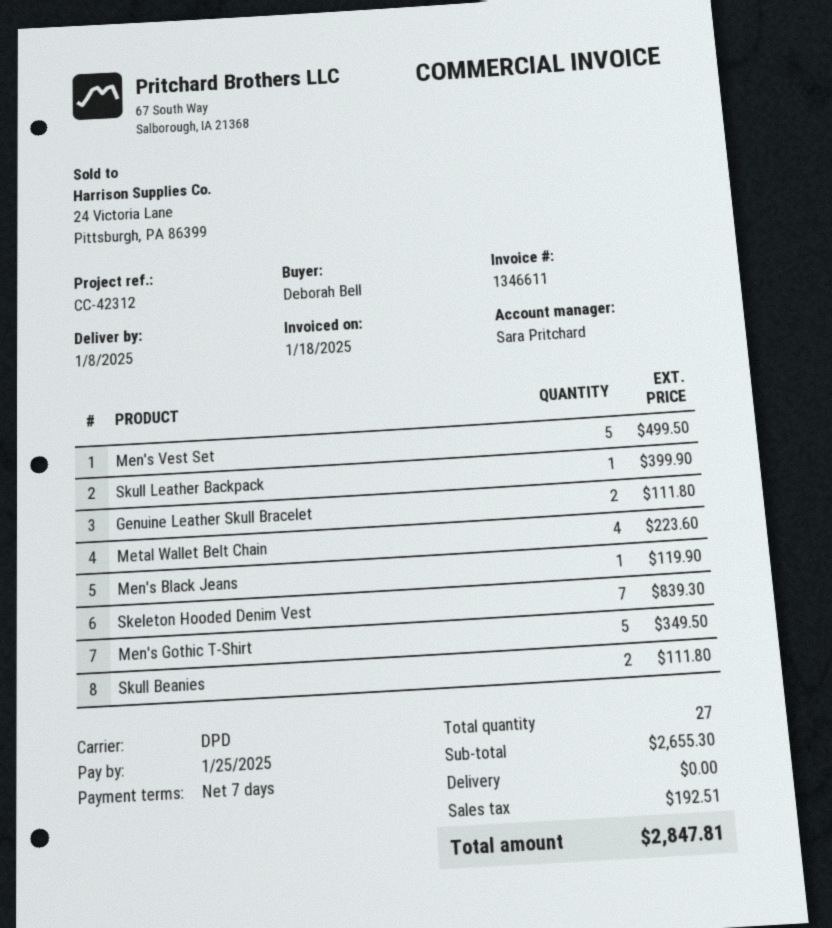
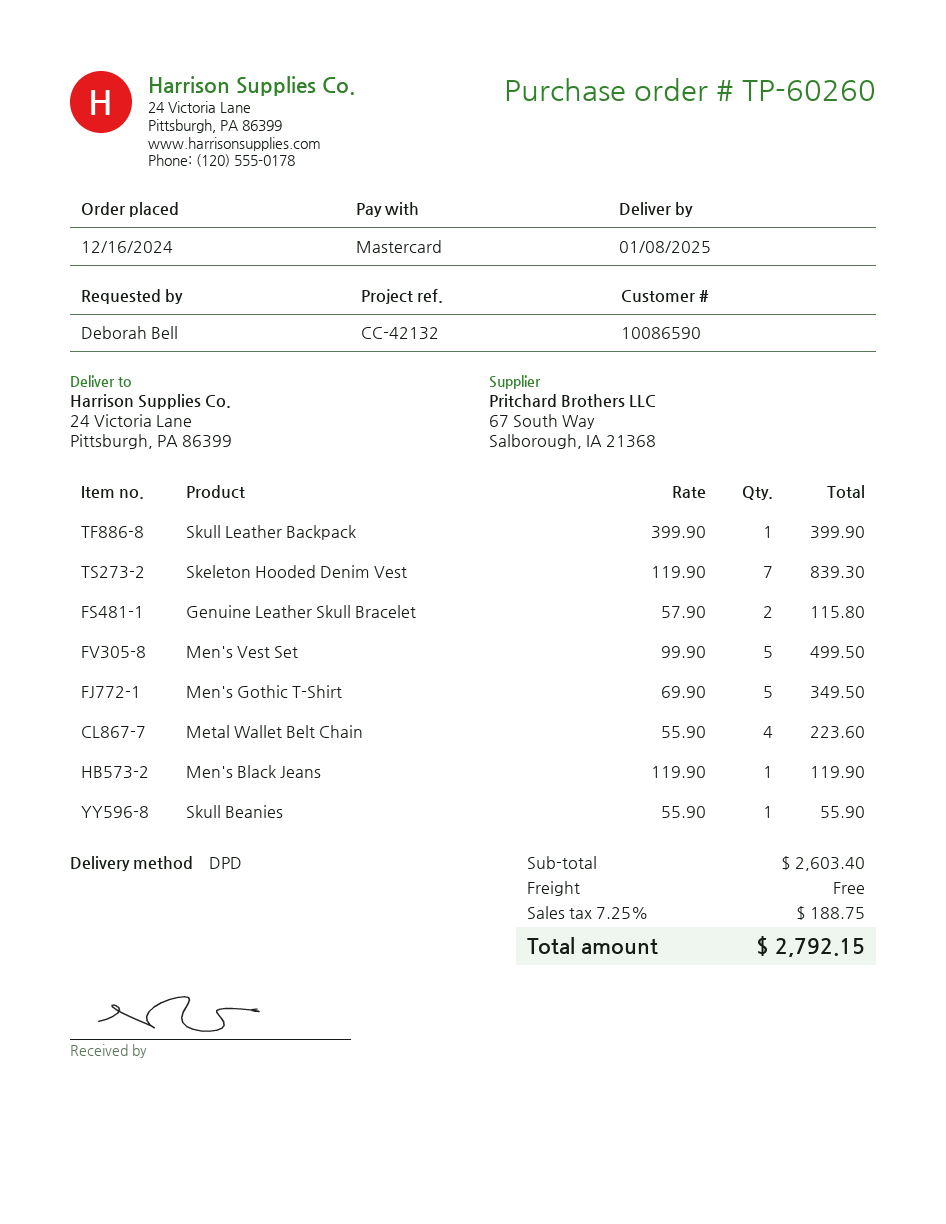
reference: CC-42312 -> CC-42132
Genuine Leather Skull Bracelet: 2 for 111.80 -> 2 for 115.80
Skull Beanies: 2 for 111.80 -> 1 for 55.90
subtotal: 2655.30 -> 2603.40
tax: 192.51 -> 188.75
total: 2847.81 -> 2792.15

